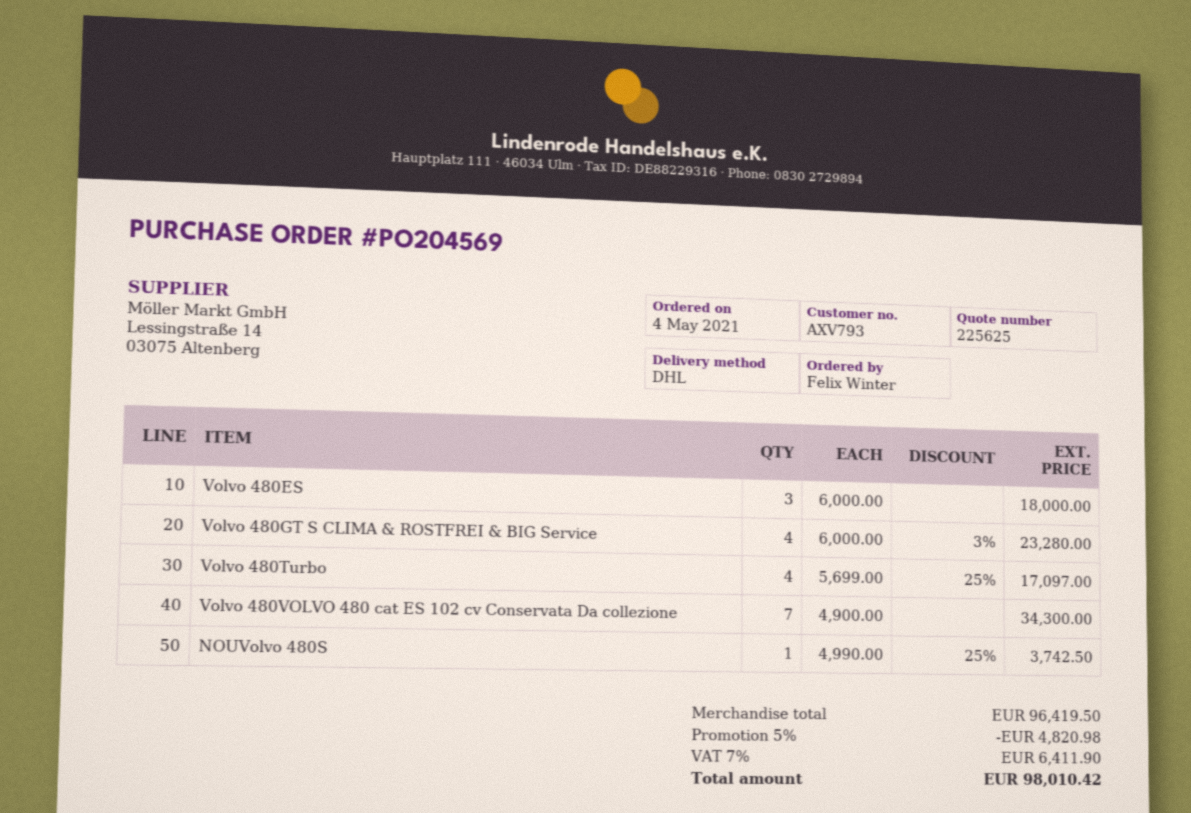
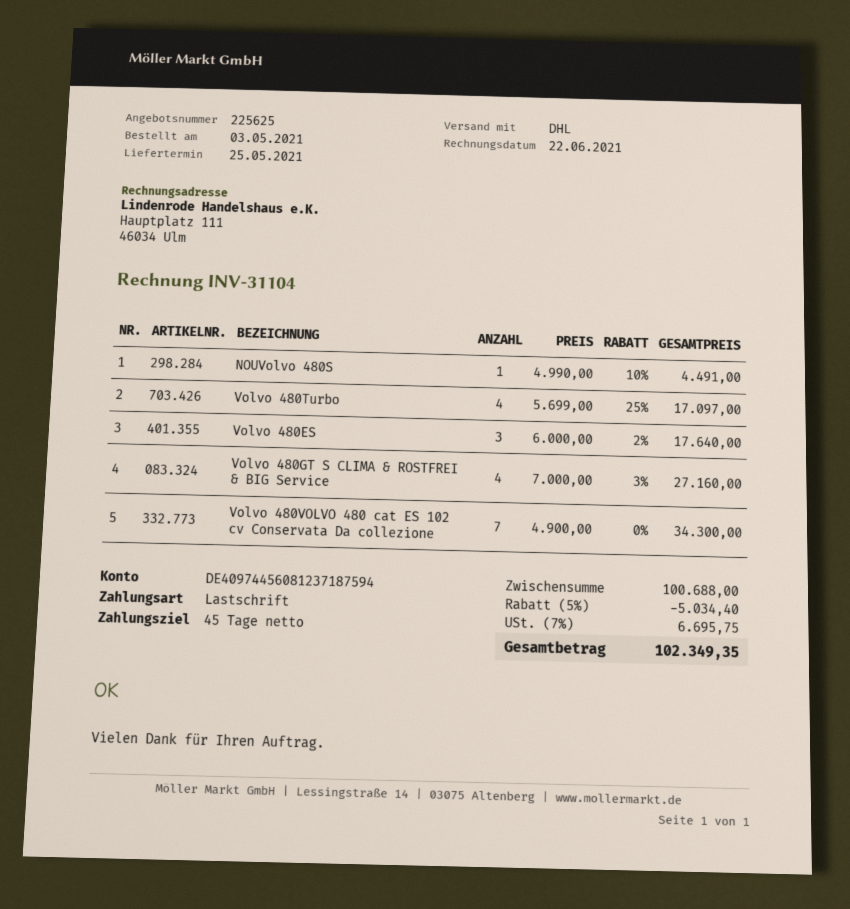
order date: 2021-05-04 -> 2021-05-03
Volvo 480ES: 3 x 6000.00 = 18000.00 -> 3 x 6000.00 - 2% = 17640.00
Volvo 480GT S CLIMA & ROSTFREI & BIG Service: 4 x 6000.00 - 3% = 23280.00 -> 4 x 7000.00 - 3% = 27160.00
NOUVolvo 480S: 1 x 4990.00 - 25% = 3742.50 -> 1 x 4990.00 - 10% = 4491.00
subtotal: 96419.50 -> 100688.00
discount: 5% = 4820.98 -> 5% = 5034.40
tax: 7% = 6411.90 -> 7% = 6695.75
total: 98010.42 -> 102349.35

